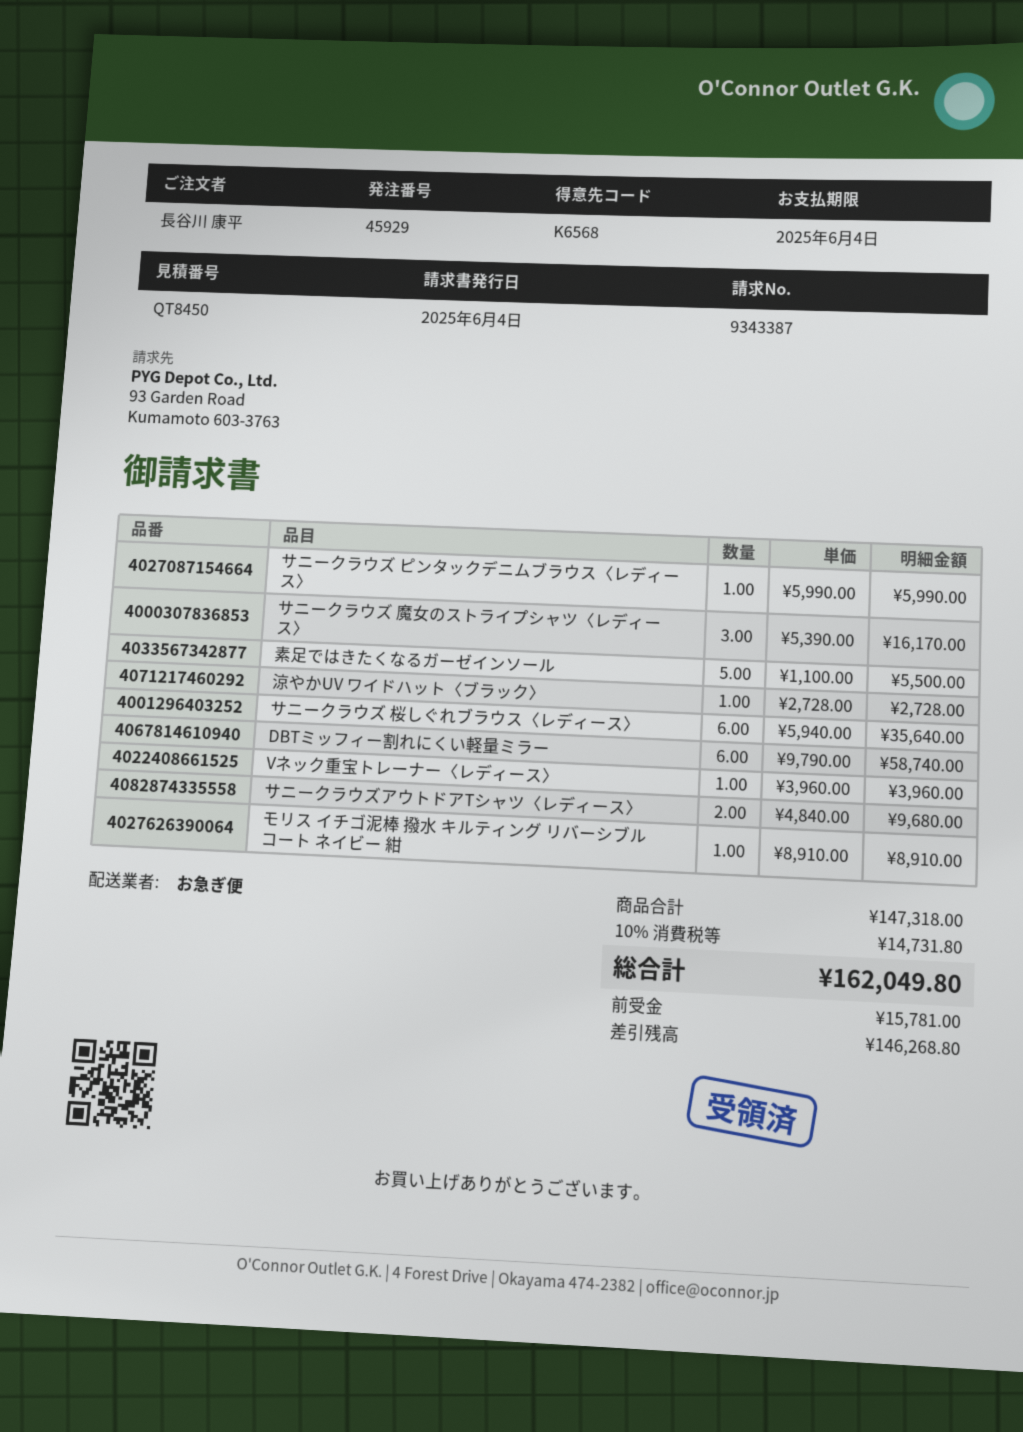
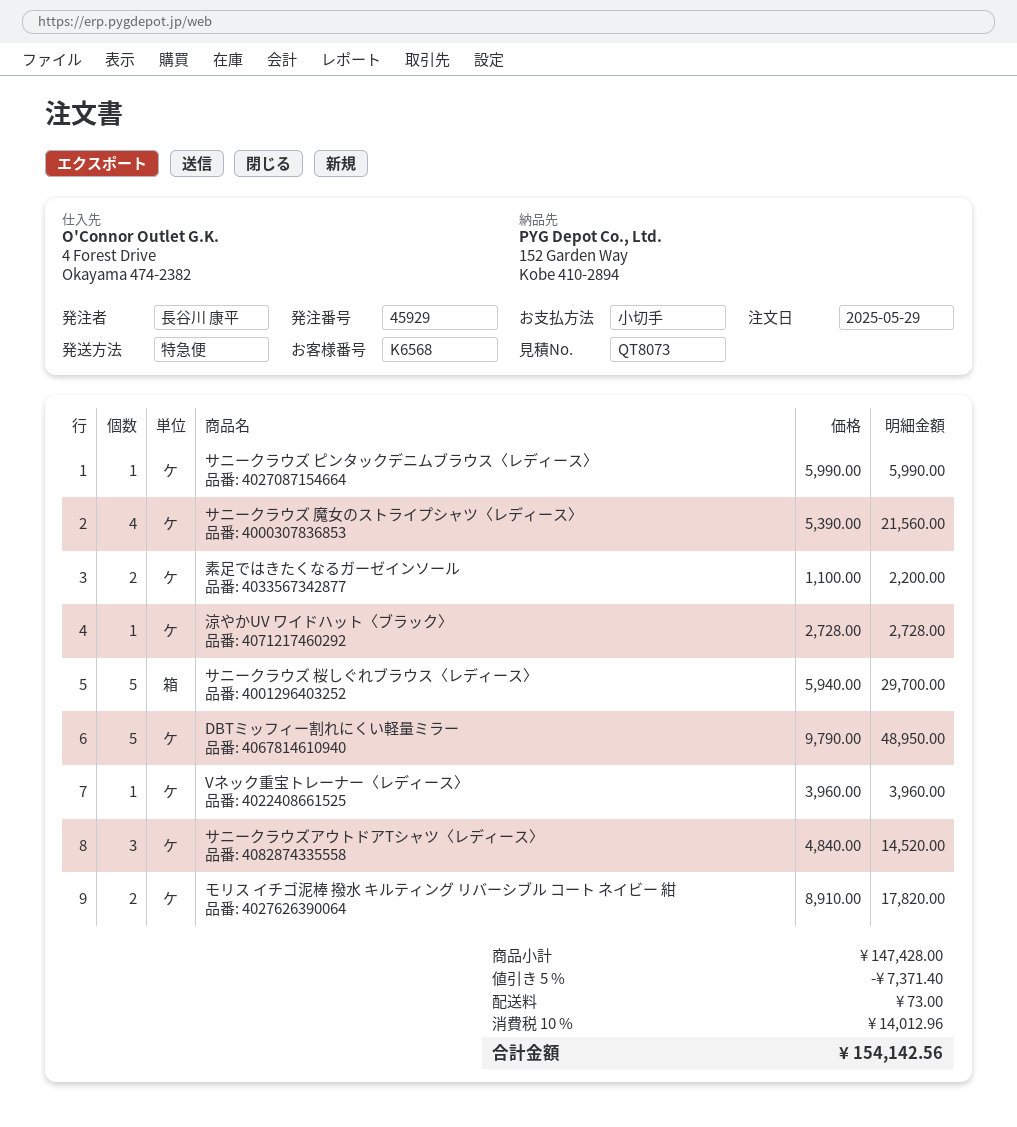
quote number: QT8450 -> QT8073
サニークラウズ 魔女のストライプシャツ〈レディース〉: 3 x 5390.00 = 16170.00 -> 4 x 5390.00 = 21560.00
素足ではきたくなるガーゼインソール: 5 x 1100.00 = 5500.00 -> 2 x 1100.00 = 2200.00
サニークラウズ 桜しぐれブラウス〈レディース〉: 6 x 5940.00 = 35640.00 -> 5 x 5940.00 = 29700.00
DBTミッフィー割れにくい軽量ミラー: 6 x 9790.00 = 58740.00 -> 5 x 9790.00 = 48950.00
サニークラウズアウトドアTシャツ〈レディース〉: 2 x 4840.00 = 9680.00 -> 3 x 4840.00 = 14520.00
モリス イチゴ泥棒 撥水 キルティング リバーシブル コート ネイビー 紺: 1 x 8910.00 = 8910.00 -> 2 x 8910.00 = 17820.00
subtotal: 147318.00 -> 147428.00
discount: none -> 5% = 7371.40
shipping: none -> 73.00
tax: 10% = 14731.80 -> 10% = 14012.96
total: 162049.80 -> 154142.56

